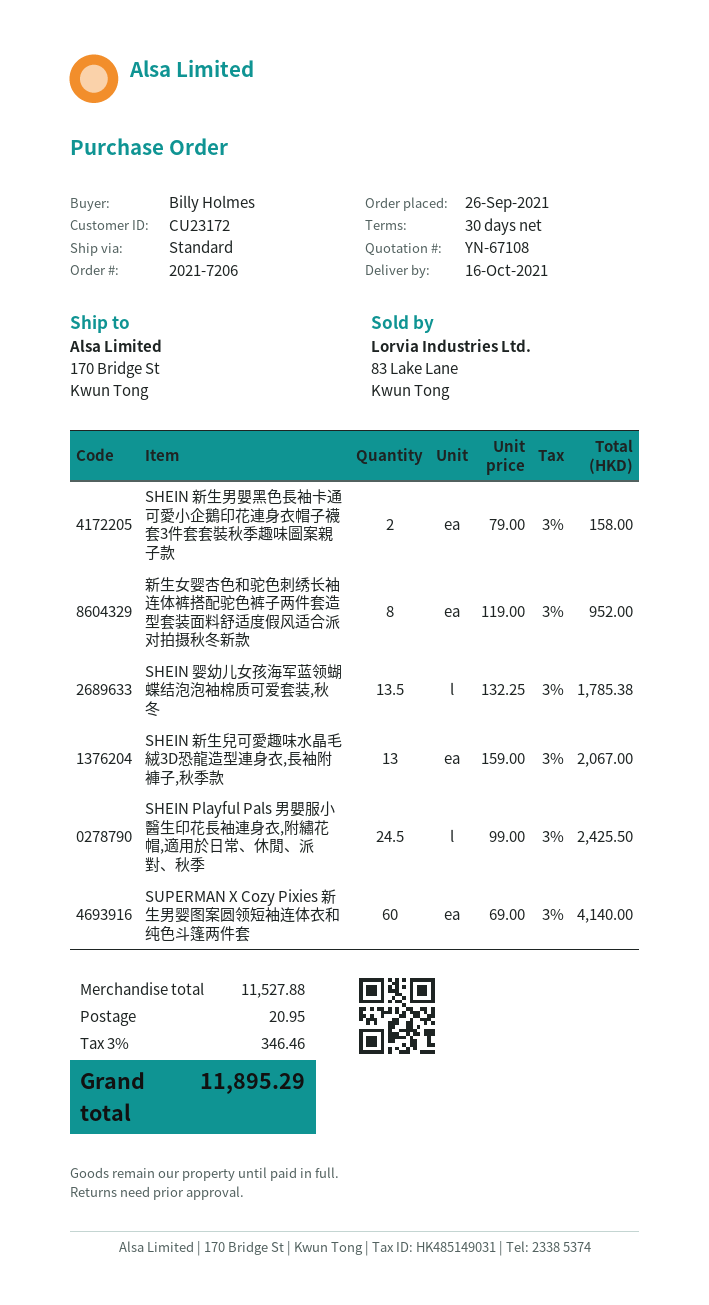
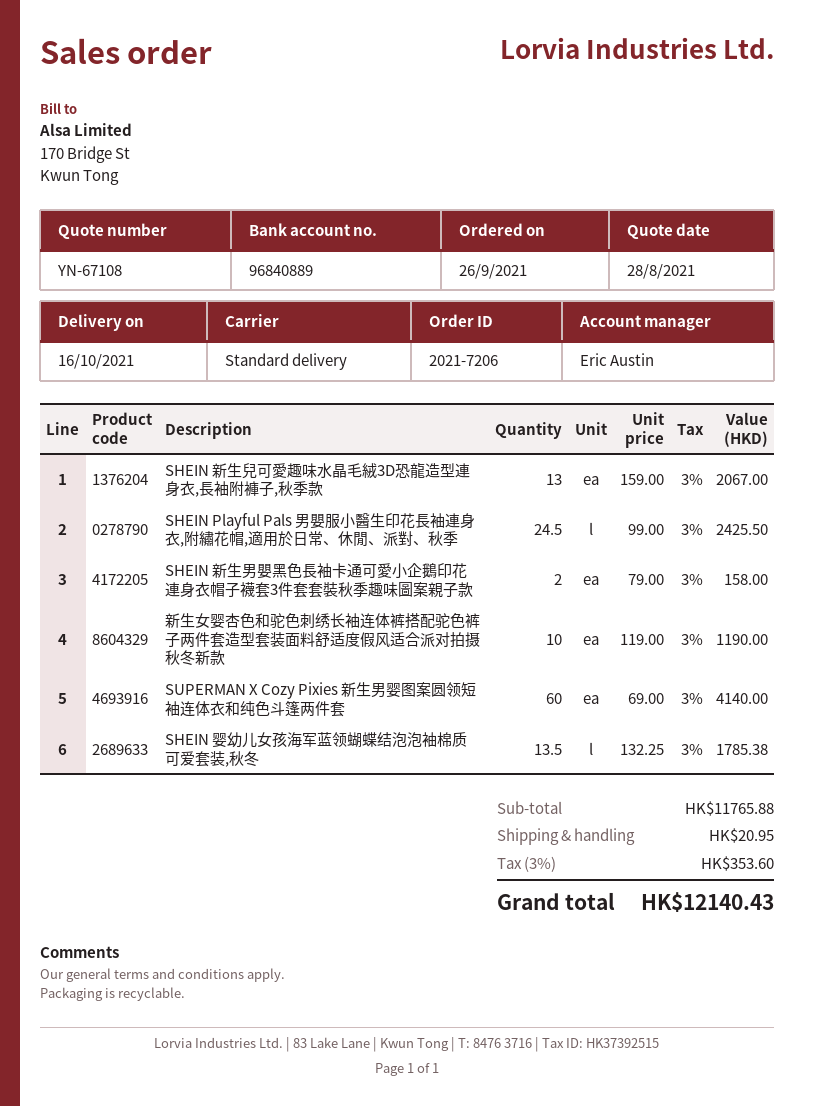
新生女婴杏色和驼色刺绣长袖连体裤搭配驼色裤子两件套造型套装面料舒适度假风适合派对拍摄秋冬新款: 8 x 119.00 = 952.00 -> 10 x 119.00 = 1190.00
subtotal: 11527.88 -> 11765.88
tax: 3% = 346.46 -> 3% = 353.60
total: 11895.29 -> 12140.43

